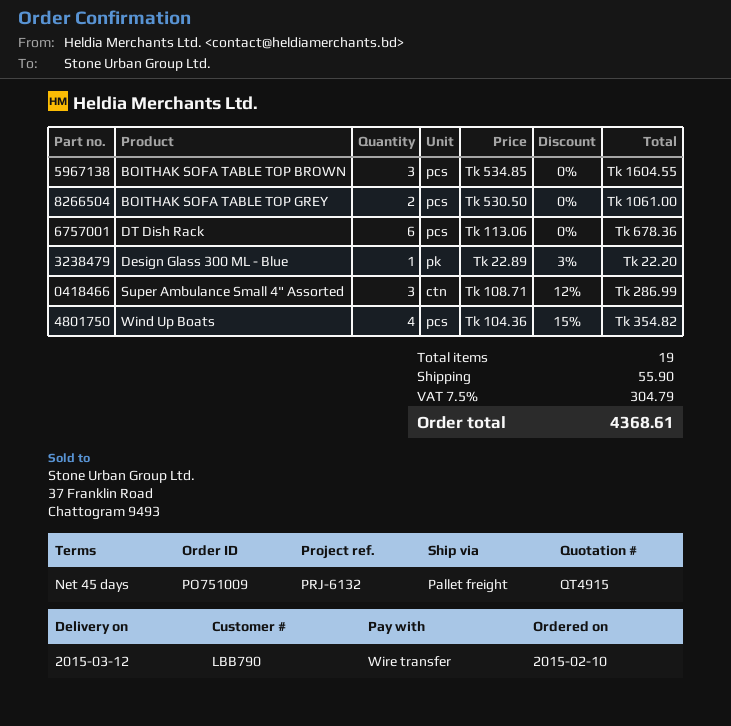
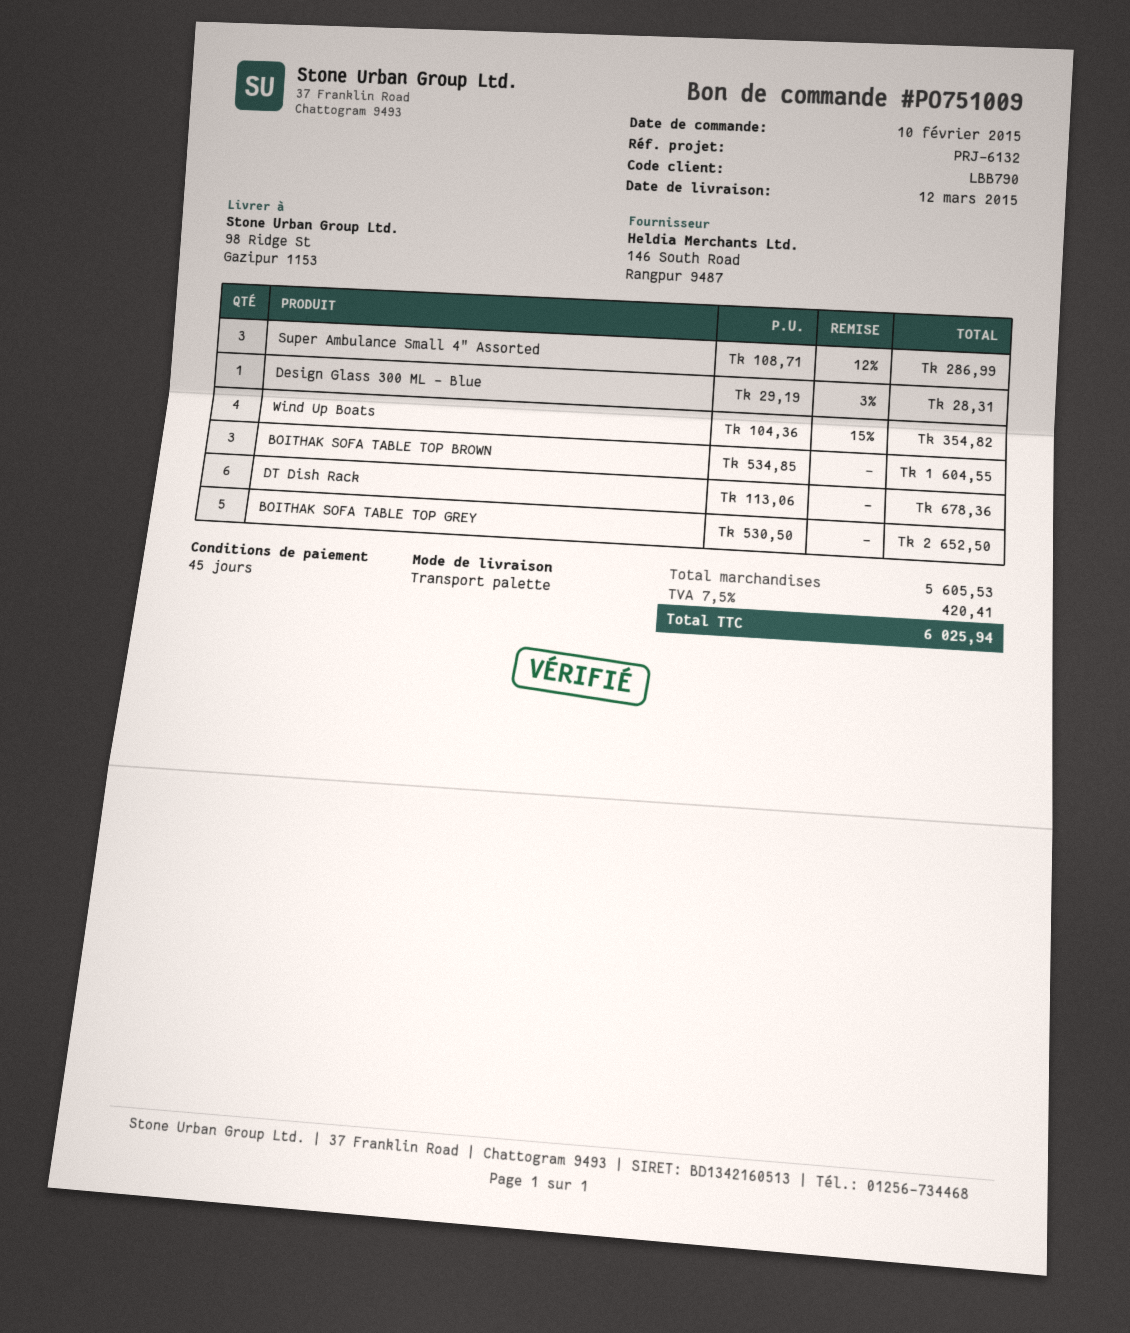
BOITHAK SOFA TABLE TOP GREY: 2 x 530.50 = 1061.00 -> 5 x 530.50 = 2652.50
Design Glass 300 ML - Blue: 1 x 22.89 - 3% = 22.20 -> 1 x 29.19 - 3% = 28.31
shipping: 55.90 -> none
tax: 7.5% = 304.79 -> 7.5% = 420.41
total: 4368.61 -> 6025.94

